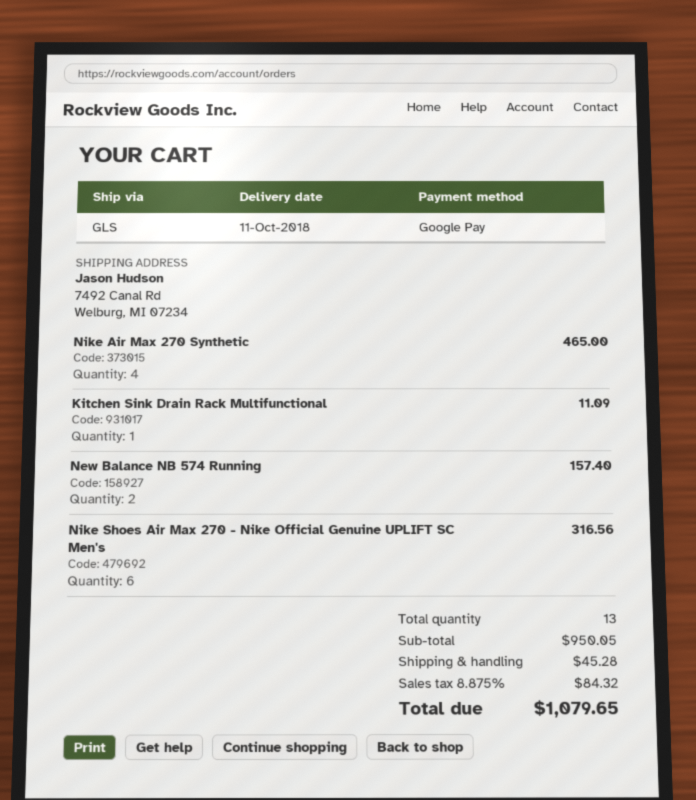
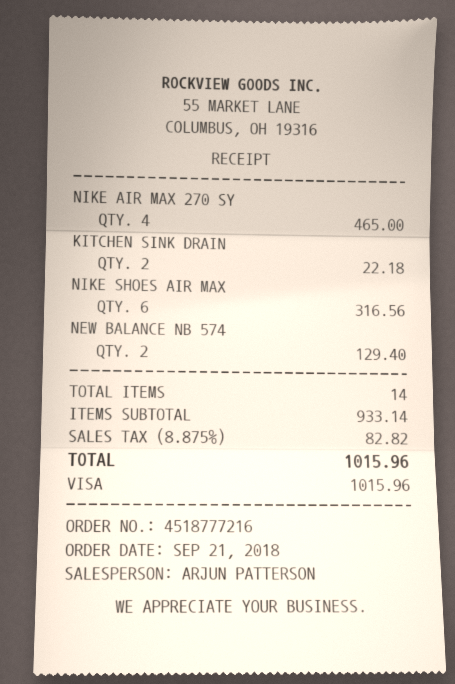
payment method: Google Pay -> Visa
Kitchen Sink Drain Rack Multifunctional: 1 for 11.09 -> 2 for 22.18
New Balance NB 574 Running: 2 for 157.40 -> 2 for 129.40
total quantity: 13 -> 14
subtotal: 950.05 -> 933.14
shipping: 45.28 -> none
tax: 8.875% = 84.32 -> 8.875% = 82.82
total: 1079.65 -> 1015.96

